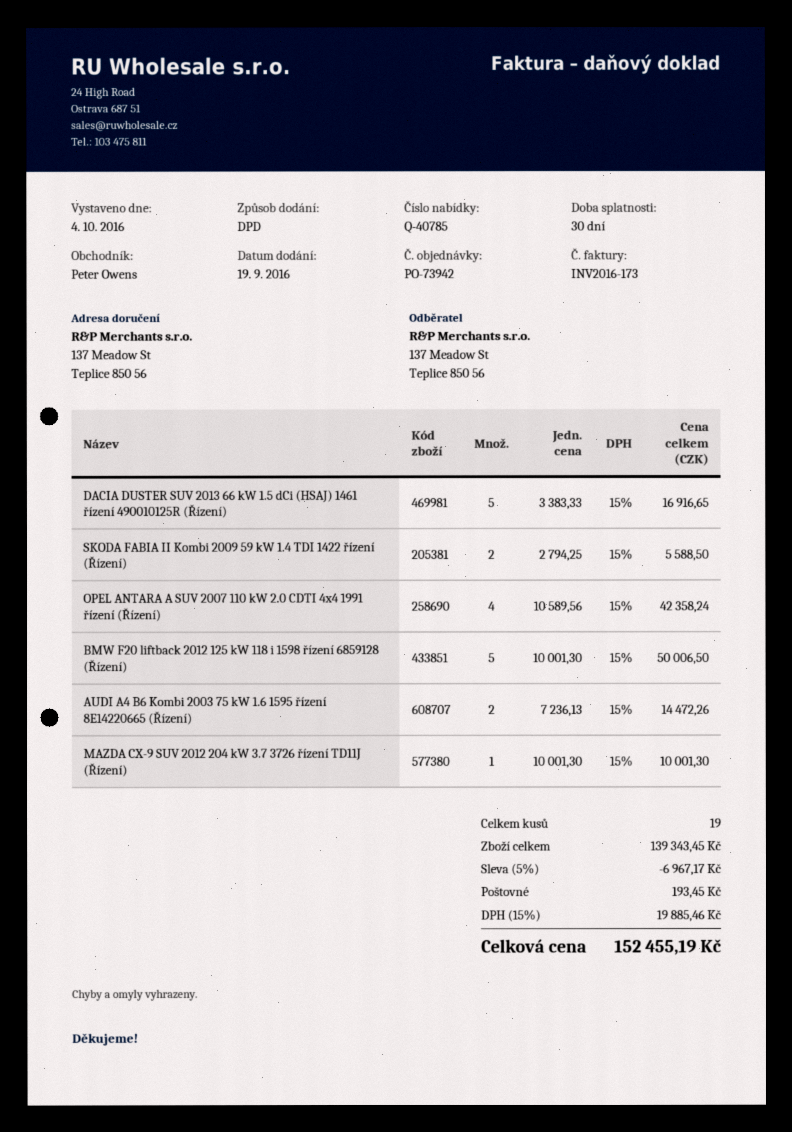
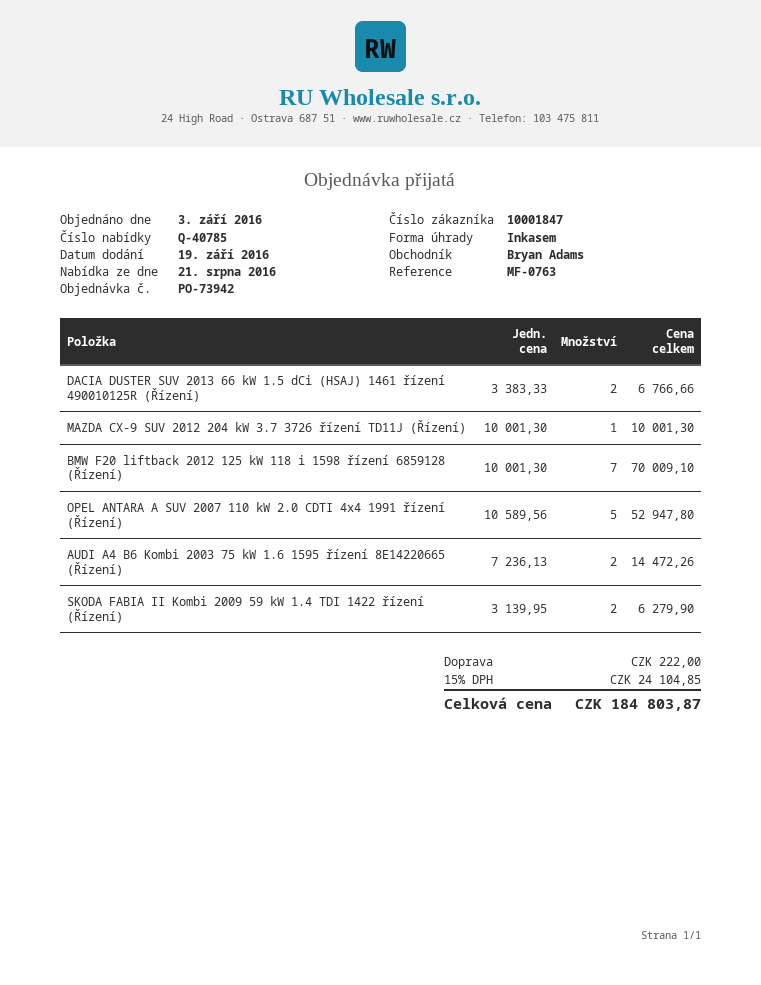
sales rep: Peter Owens -> Bryan Adams
DACIA DUSTER SUV 2013 66 kW 1.5 dCi (HSAJ) 1461 řízení 490010125R (Řízení): 5 x 3383.33 = 16916.65 -> 2 x 3383.33 = 6766.66
SKODA FABIA II Kombi 2009 59 kW 1.4 TDI 1422 řízení (Řízení): 2 x 2794.25 = 5588.50 -> 2 x 3139.95 = 6279.90
OPEL ANTARA A SUV 2007 110 kW 2.0 CDTI 4x4 1991 řízení (Řízení): 4 x 10589.56 = 42358.24 -> 5 x 10589.56 = 52947.80
BMW F20 liftback 2012 125 kW 118 i 1598 řízení 6859128 (Řízení): 5 x 10001.30 = 50006.50 -> 7 x 10001.30 = 70009.10
discount: 5% = 6967.17 -> none
shipping: 193.45 -> 222.00
tax: 15% = 19885.46 -> 15% = 24104.85
total: 152455.19 -> 184803.87

